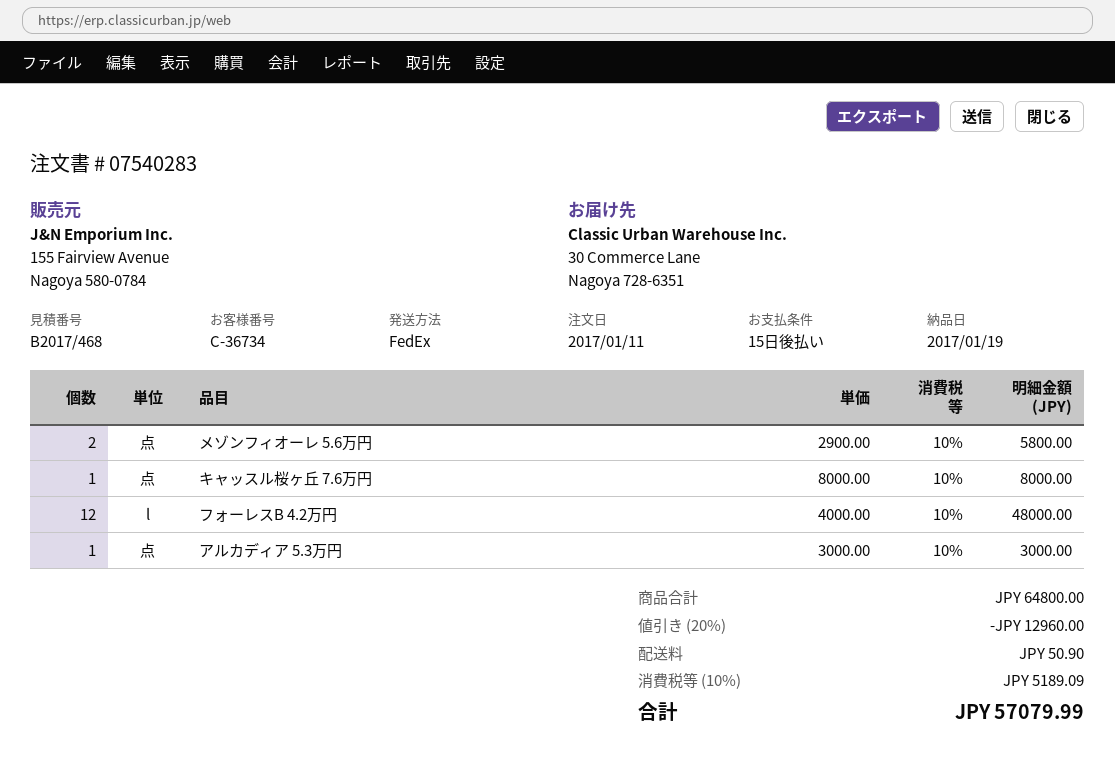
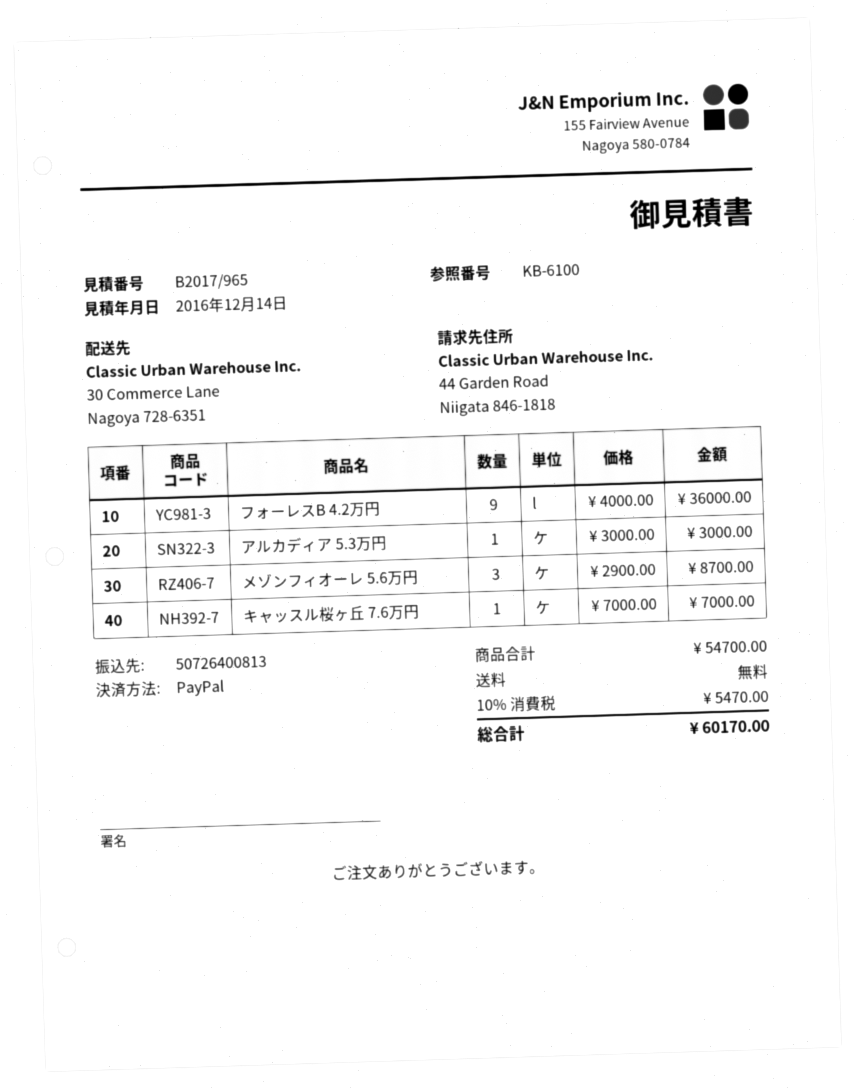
quote number: B2017/468 -> B2017/965
メゾンフィオーレ 5.6万円: 2 x 2900.00 = 5800.00 -> 3 x 2900.00 = 8700.00
キャッスル桜ヶ丘 7.6万円: 1 x 8000.00 = 8000.00 -> 1 x 7000.00 = 7000.00
フォーレスB 4.2万円: 12 x 4000.00 = 48000.00 -> 9 x 4000.00 = 36000.00
subtotal: 64800.00 -> 54700.00
discount: 20% = 12960.00 -> none
shipping: 50.90 -> 0.00
tax: 10% = 5189.09 -> 10% = 5470.00
total: 57079.99 -> 60170.00

